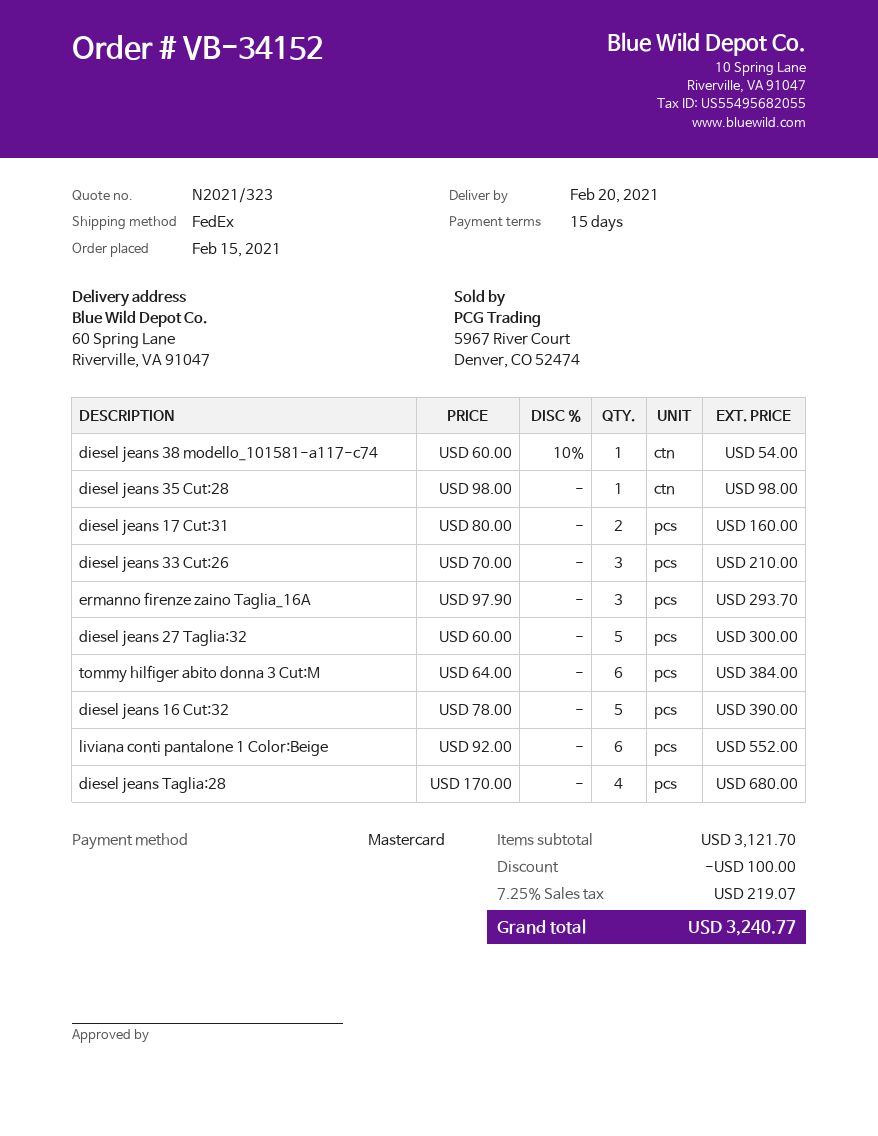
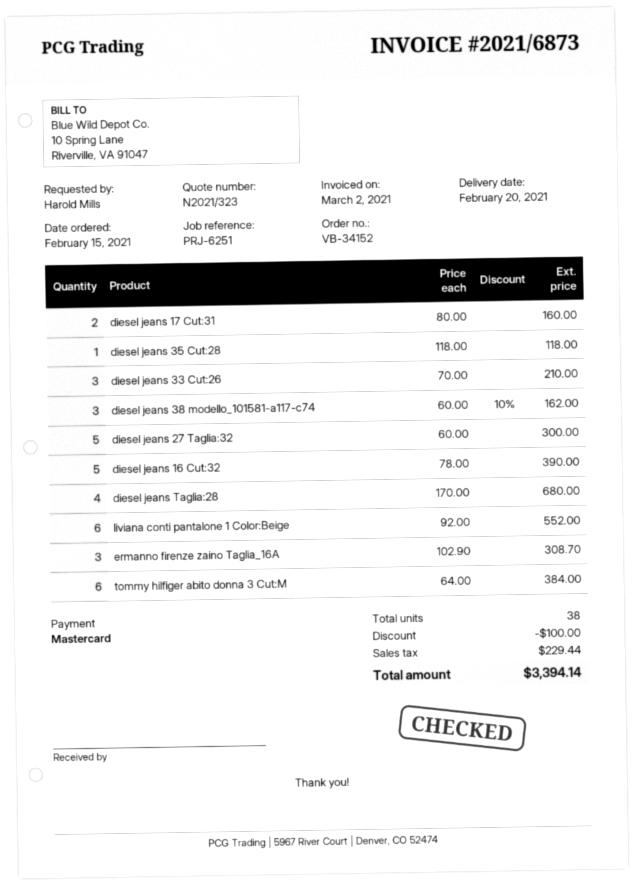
diesel jeans 38 modello_101581-a117-c74: 1 x 60.00 - 10% = 54.00 -> 3 x 60.00 - 10% = 162.00
diesel jeans 35 Cut:28: 1 x 98.00 = 98.00 -> 1 x 118.00 = 118.00
ermanno firenze zaino Taglia_16A: 3 x 97.90 = 293.70 -> 3 x 102.90 = 308.70
tax: 219.07 -> 229.44
total: 3240.77 -> 3394.14

